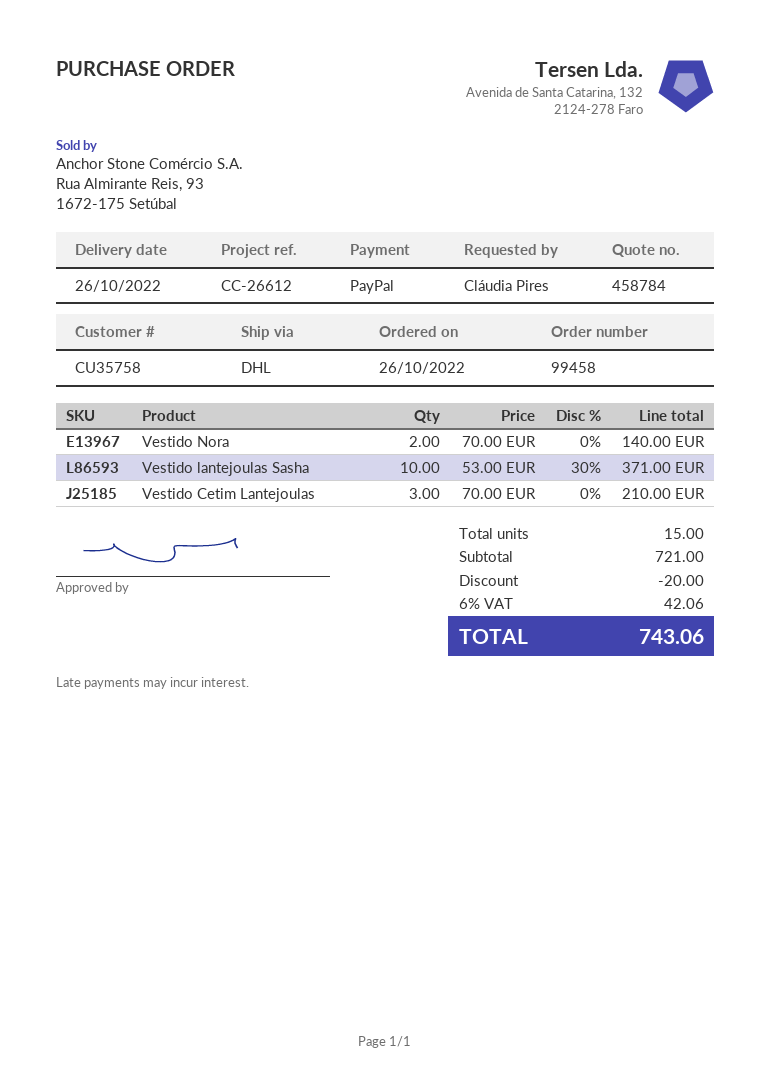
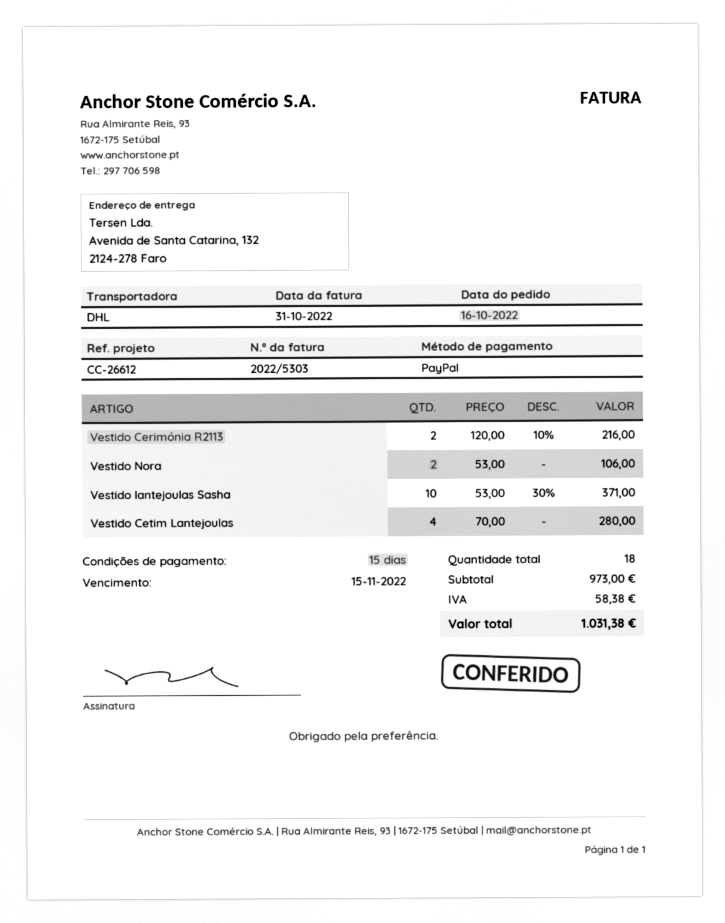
order date: 2022-10-26 -> 2022-10-16
Vestido Nora: 2 x 70.00 = 140.00 -> 2 x 53.00 = 106.00
Vestido Cetim Lantejoulas: 3 x 70.00 = 210.00 -> 4 x 70.00 = 280.00
Vestido Cerimónia R2113: none -> 2 x 120.00 - 10% = 216.00
total quantity: 15 -> 18
subtotal: 721.00 -> 973.00
discount: 20.00 -> none
tax: 42.06 -> 58.38
total: 743.06 -> 1031.38

